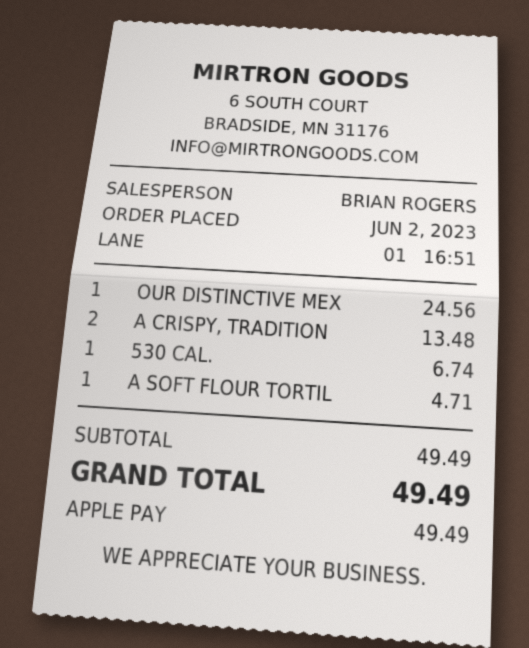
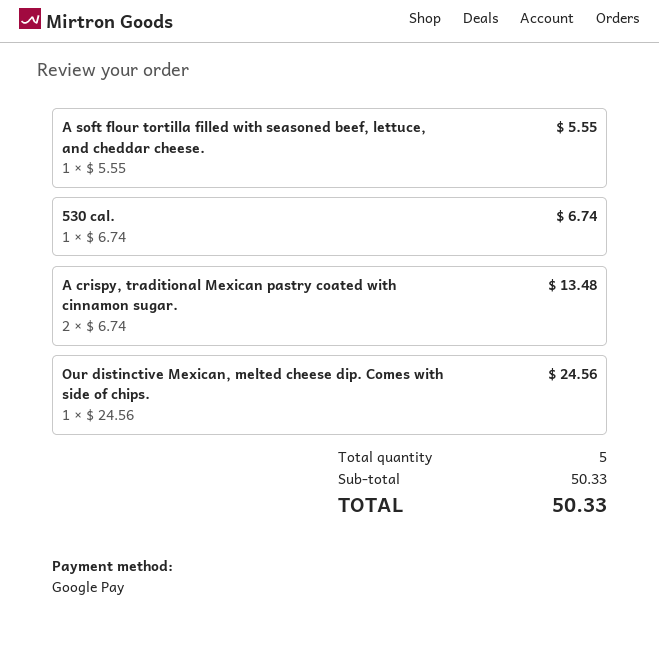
payment method: Apple Pay -> Google Pay
A SOFT FLOUR TORTIL: 1 for 4.71 -> 1 for 5.55
subtotal: 49.49 -> 50.33
total: 49.49 -> 50.33

